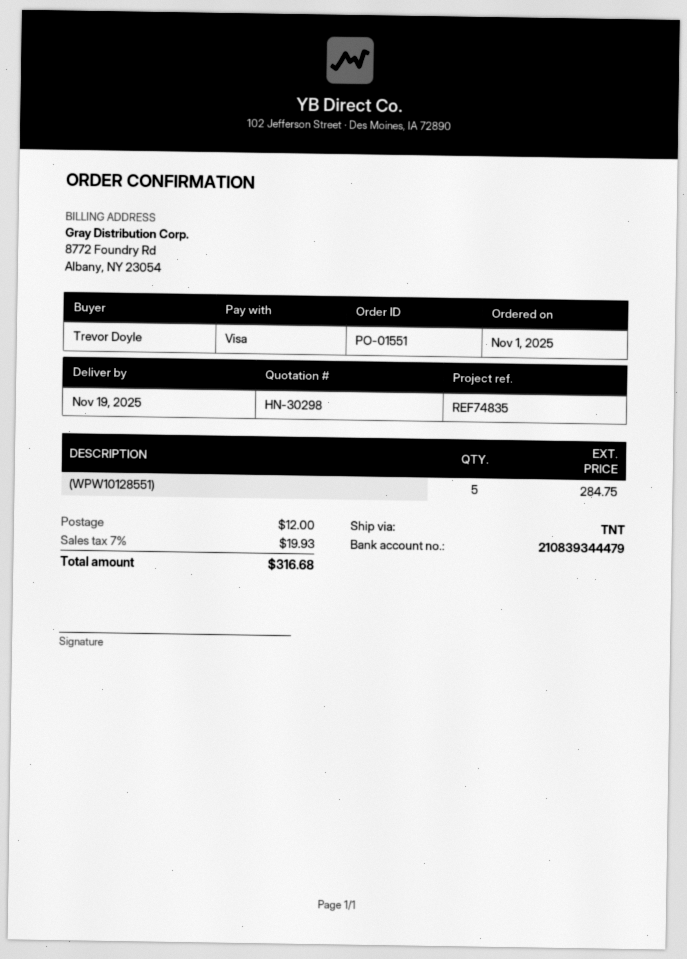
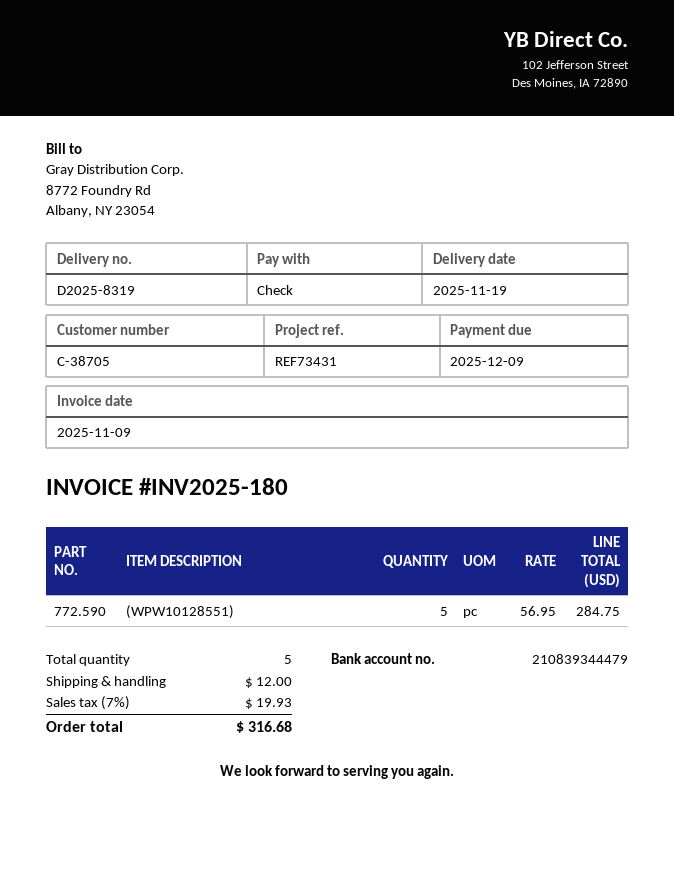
reference: REF74835 -> REF73431
payment method: Visa -> cheque

